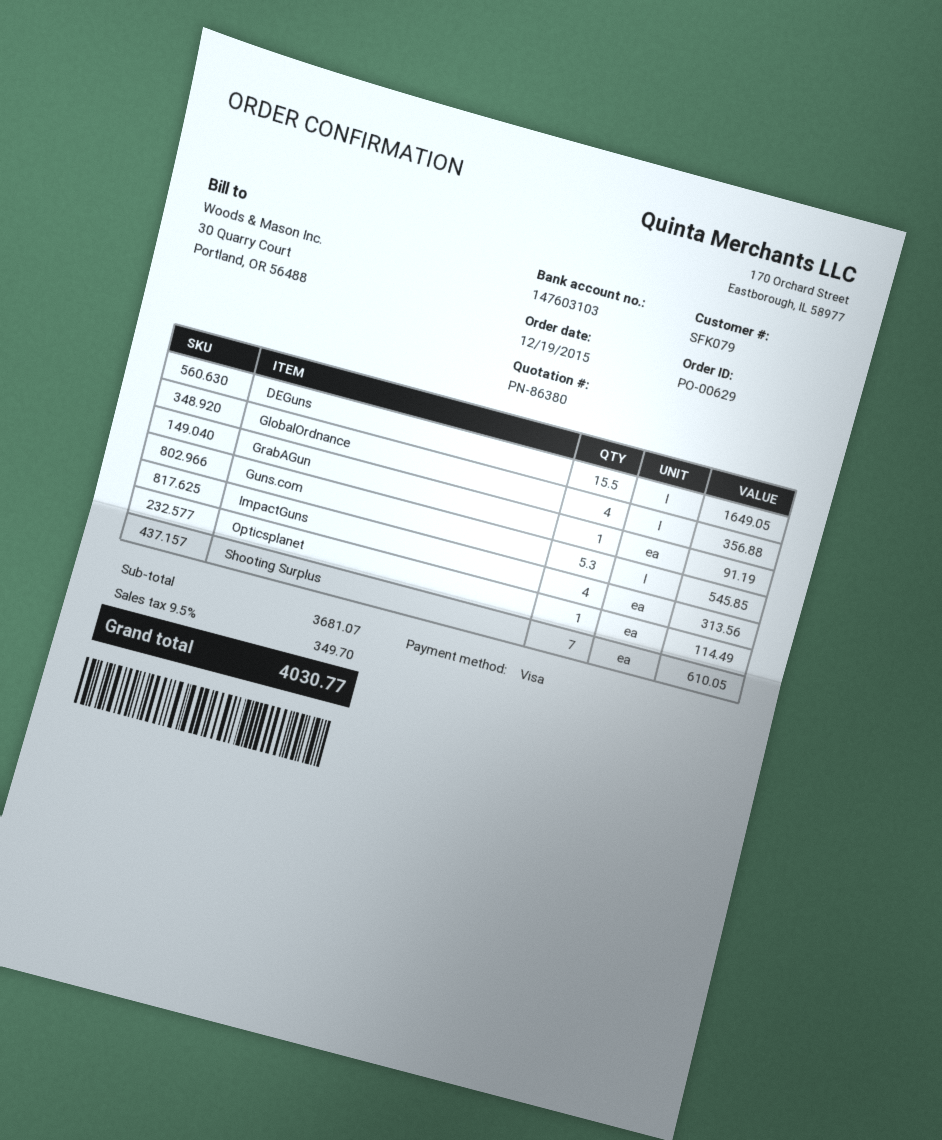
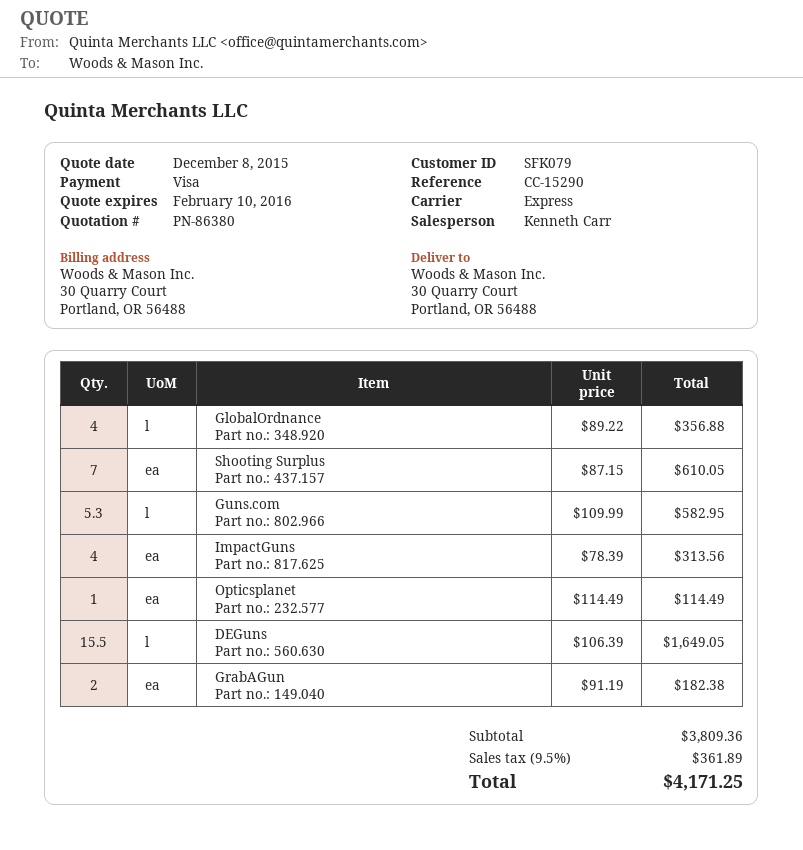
GrabAGun: 1 for 91.19 -> 2 for 182.38
Guns.com: 5.3 for 545.85 -> 5.3 for 582.95
subtotal: 3681.07 -> 3809.36
tax: 9.5% = 349.70 -> 9.5% = 361.89
total: 4030.77 -> 4171.25

